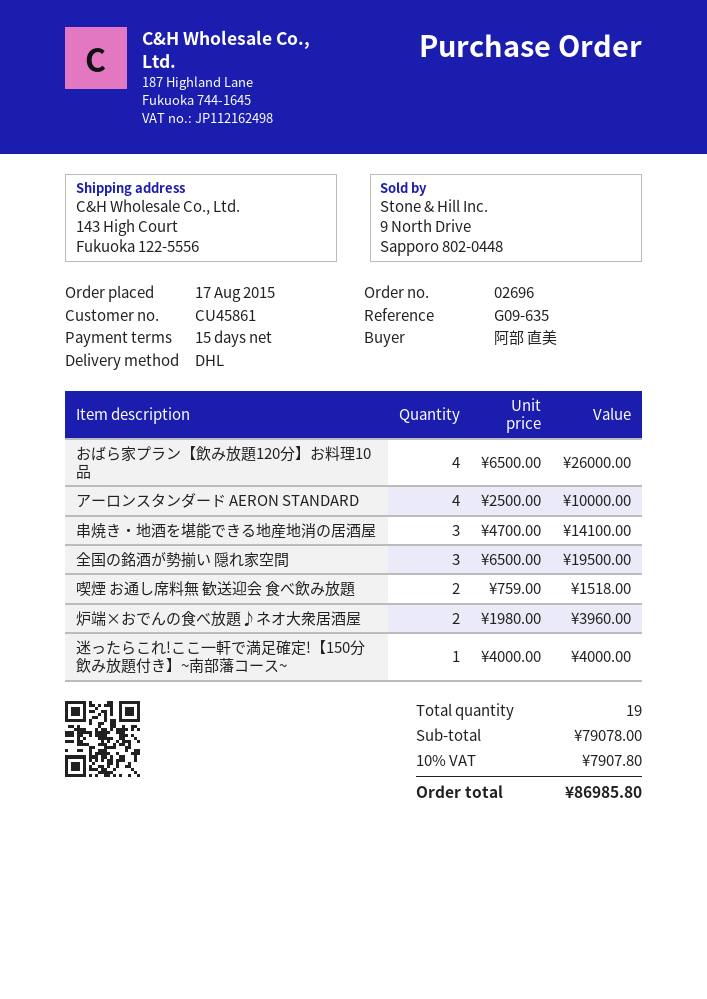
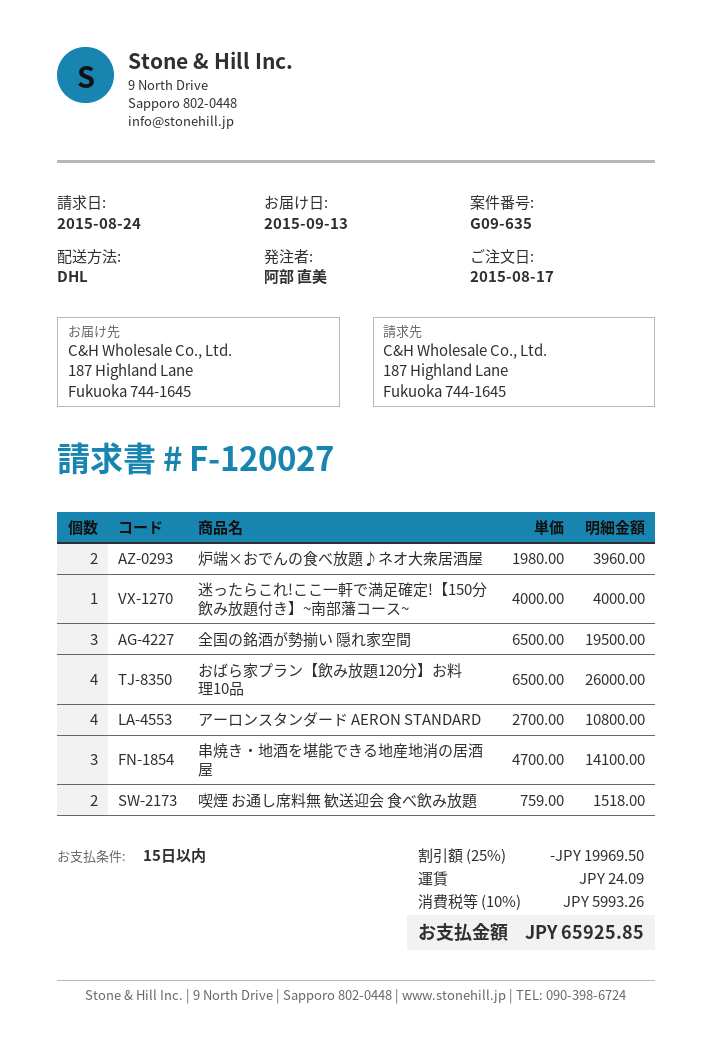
ship to: 143 High Court, Fukuoka 122-5556 -> 187 Highland Lane, Fukuoka 744-1645
アーロンスタンダード AERON STANDARD: 4 x 2500.00 = 10000.00 -> 4 x 2700.00 = 10800.00
discount: none -> 25% = 19969.50
shipping: none -> 24.09
tax: 10% = 7907.80 -> 10% = 5993.26
total: 86985.80 -> 65925.85

